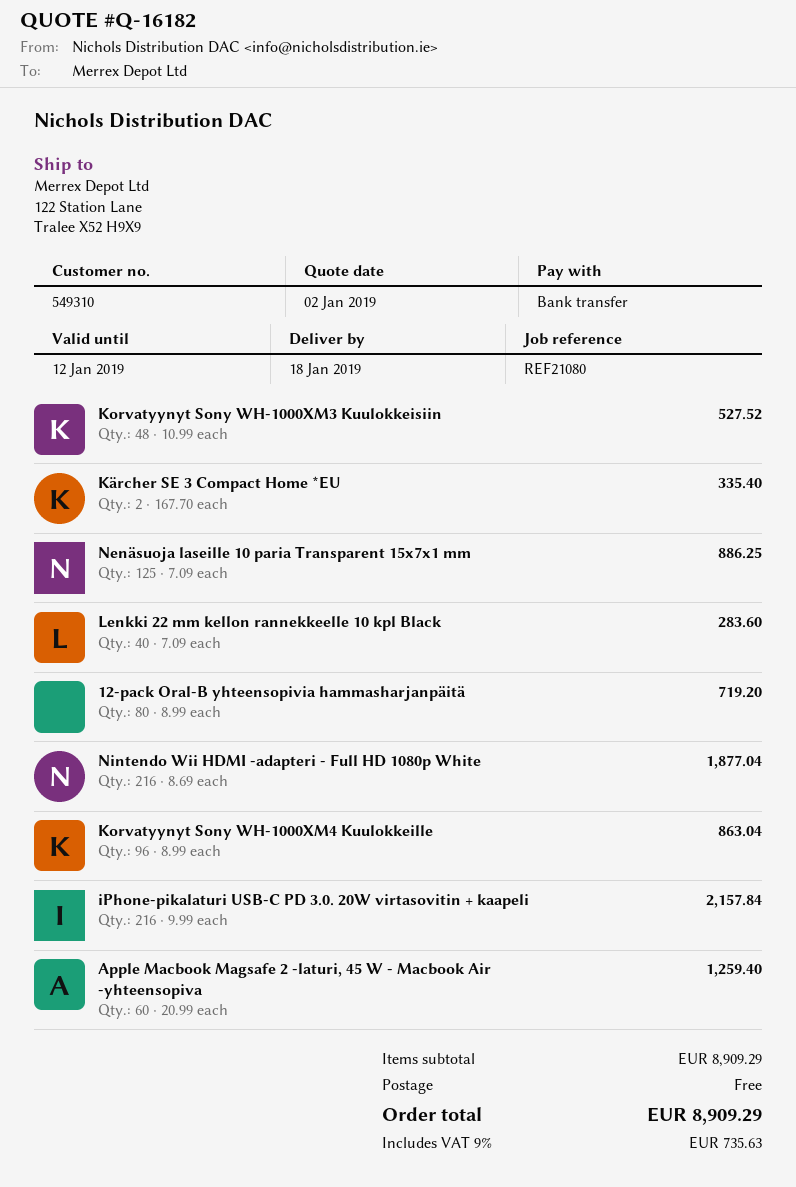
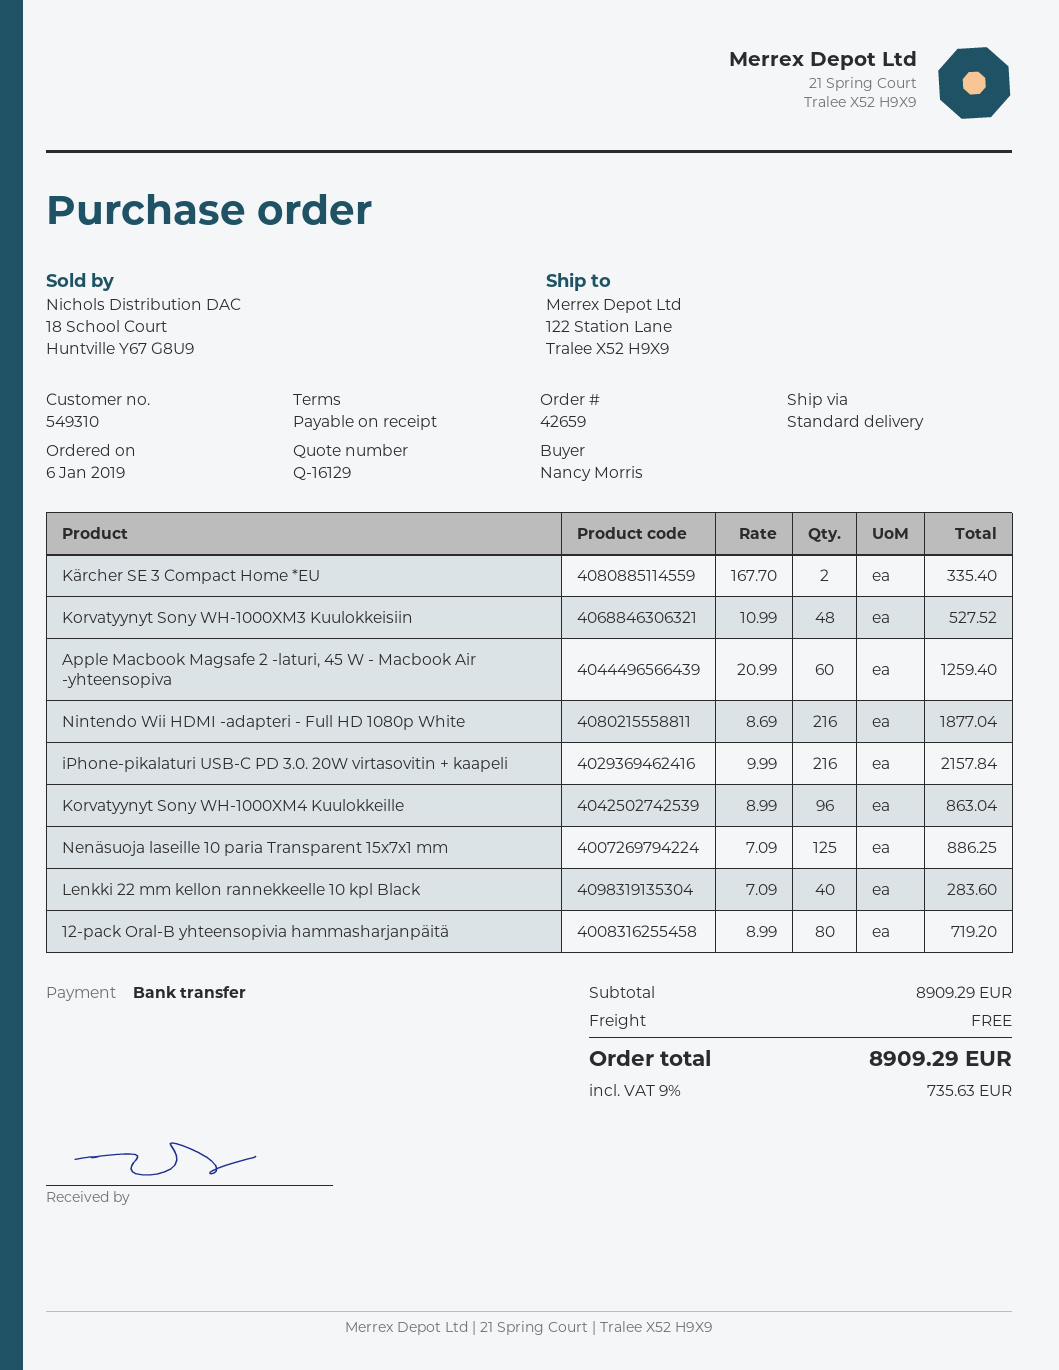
quote number: Q-16182 -> Q-16129

